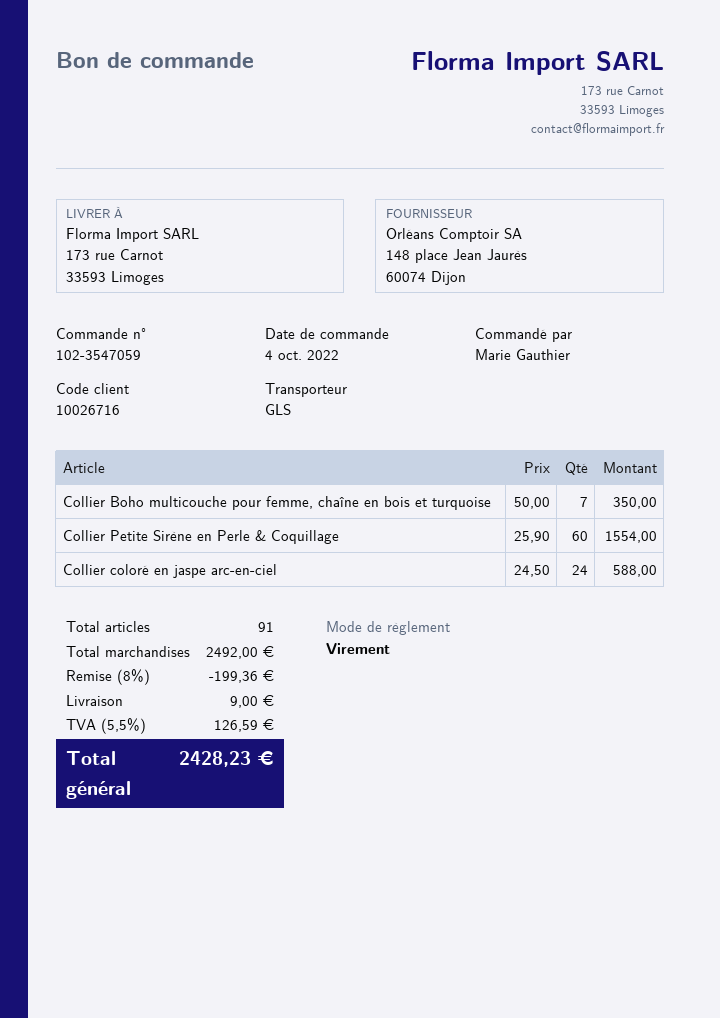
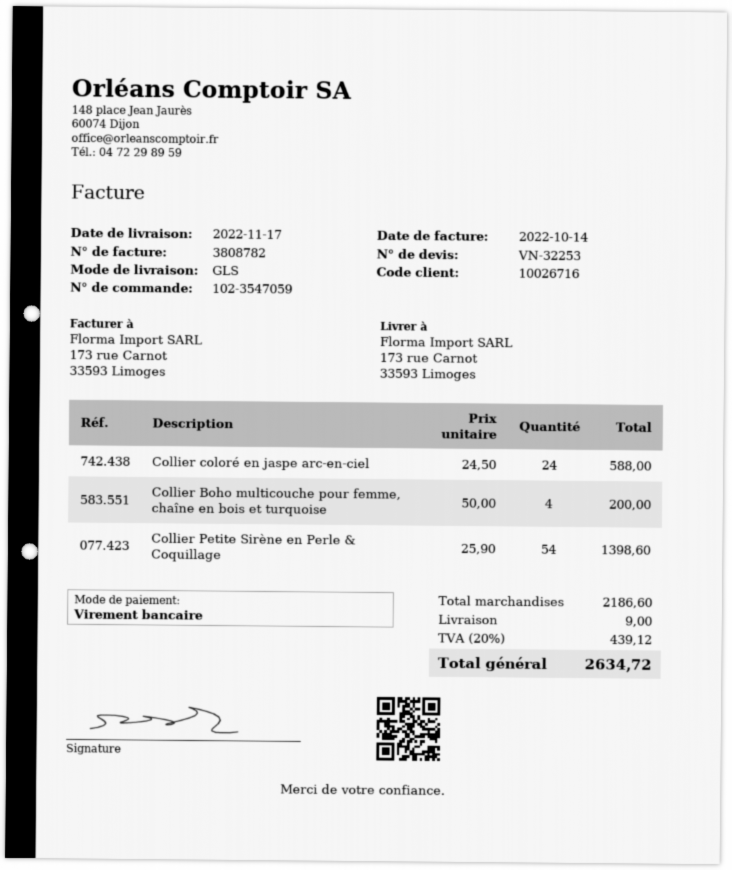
Collier Boho multicouche pour femme, chaîne en bois et turquoise: 7 x 50.00 = 350.00 -> 4 x 50.00 = 200.00
Collier Petite Sirène en Perle & Coquillage: 60 x 25.90 = 1554.00 -> 54 x 25.90 = 1398.60
subtotal: 2492.00 -> 2186.60
discount: 8% = 199.36 -> none
tax: 5.5% = 126.59 -> 20% = 439.12
total: 2428.23 -> 2634.72

